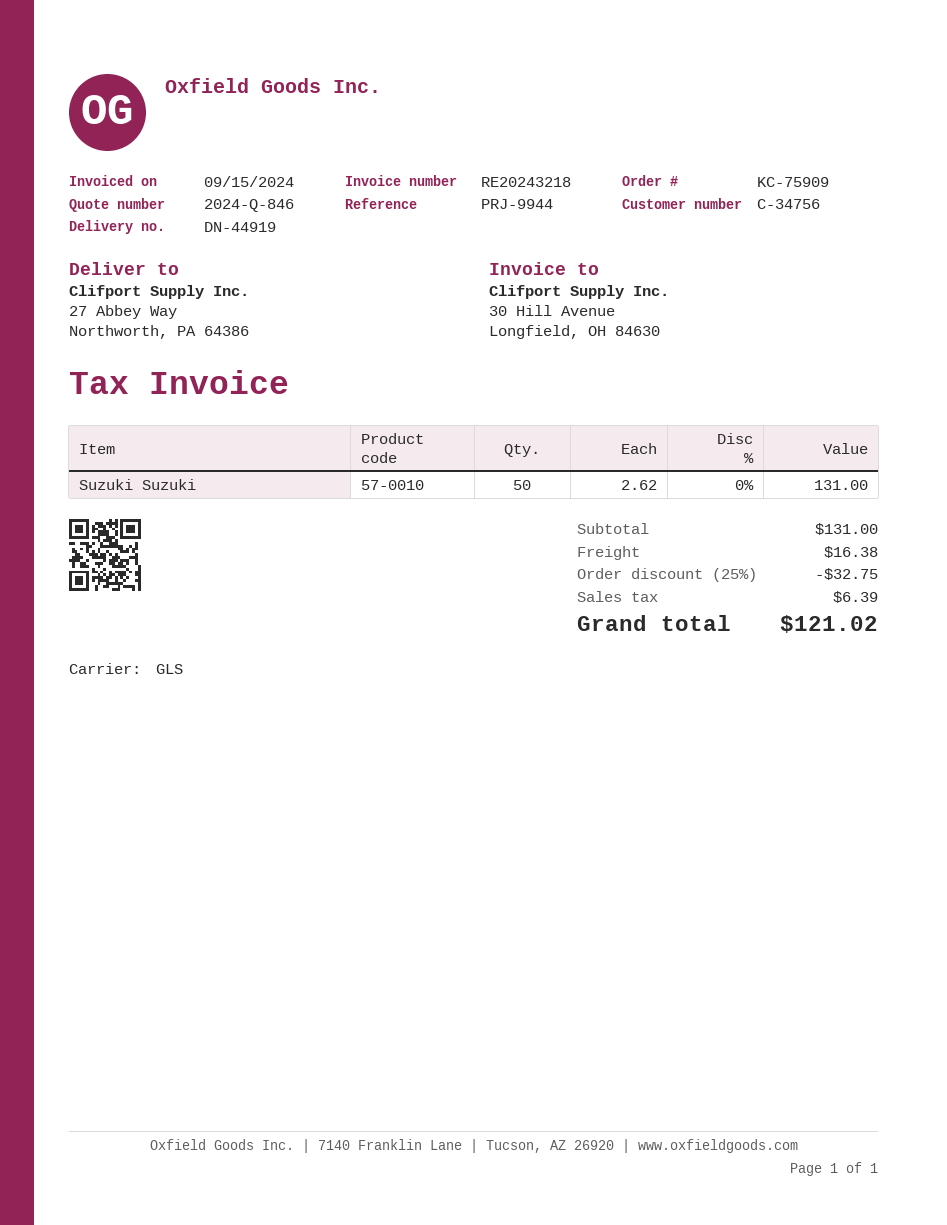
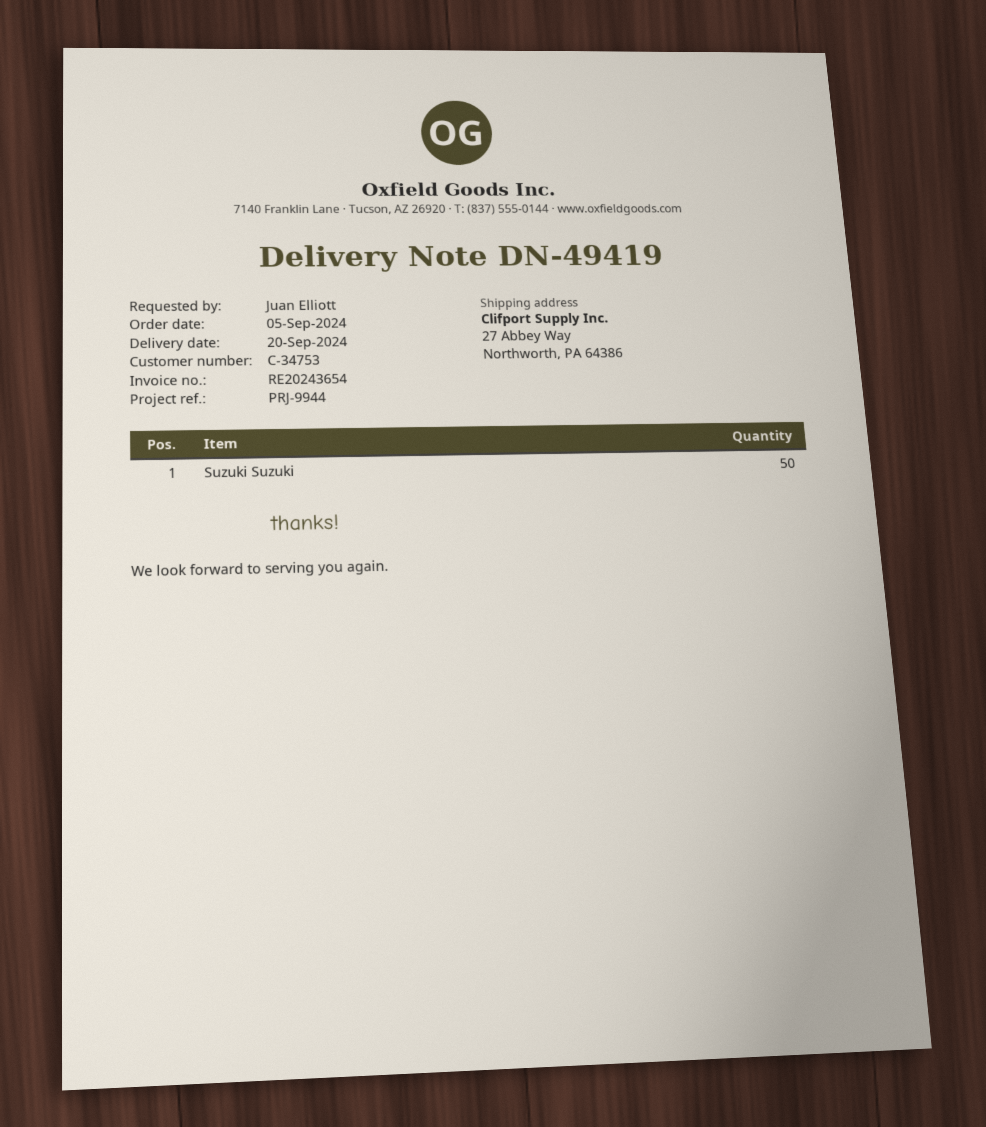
delivery note number: DN-44919 -> DN-49419
invoice number: RE20243218 -> RE20243654
customer number: C-34756 -> C-34753

